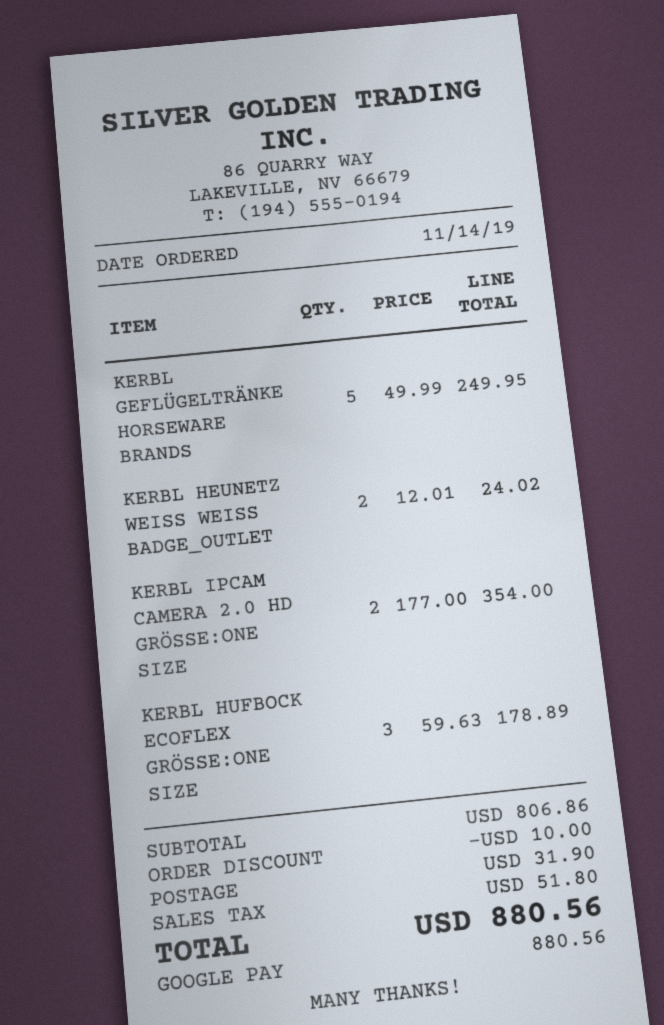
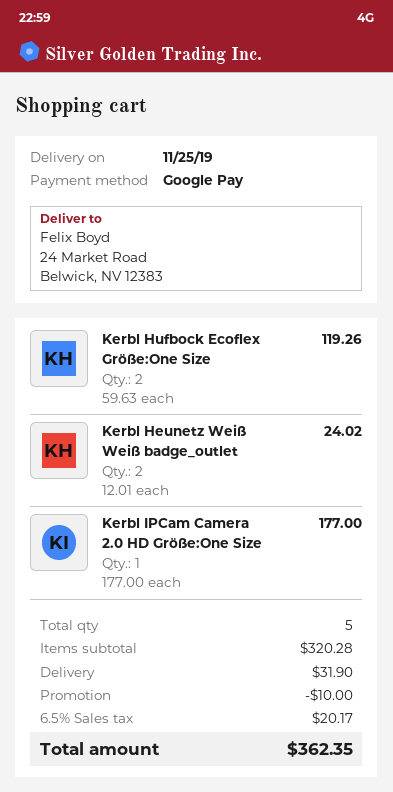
KERBL GEFLÜGELTRÄNKE HORSEWARE BRANDS: 5 x 49.99 = 249.95 -> none
KERBL IPCAM CAMERA 2.0 HD GRÖSSE:ONE SIZE: 2 x 177.00 = 354.00 -> 1 x 177.00 = 177.00
KERBL HUFBOCK ECOFLEX GRÖSSE:ONE SIZE: 3 x 59.63 = 178.89 -> 2 x 59.63 = 119.26
subtotal: 806.86 -> 320.28
tax: 51.80 -> 20.17
total: 880.56 -> 362.35

